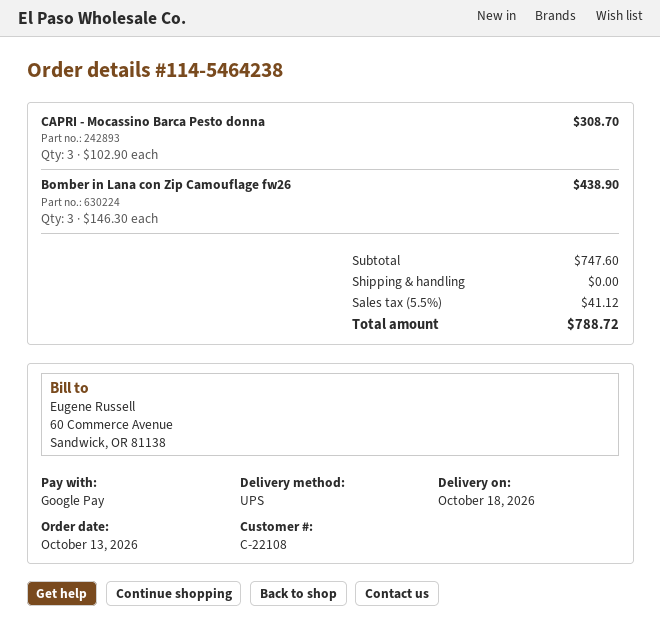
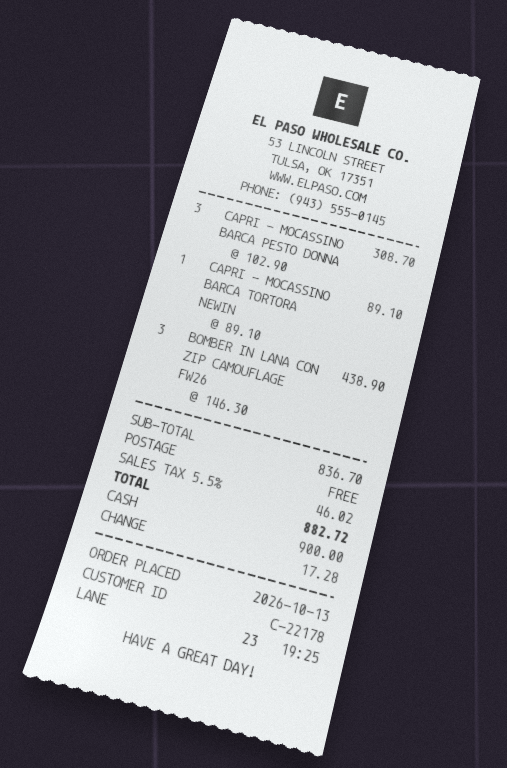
customer number: C-22108 -> C-22178
payment method: Google Pay -> cash
CAPRI - MOCASSINO BARCA TORTORA NEWIN: none -> 1 x 89.10 = 89.10
subtotal: 747.60 -> 836.70
tax: 5.5% = 41.12 -> 5.5% = 46.02
total: 788.72 -> 882.72

